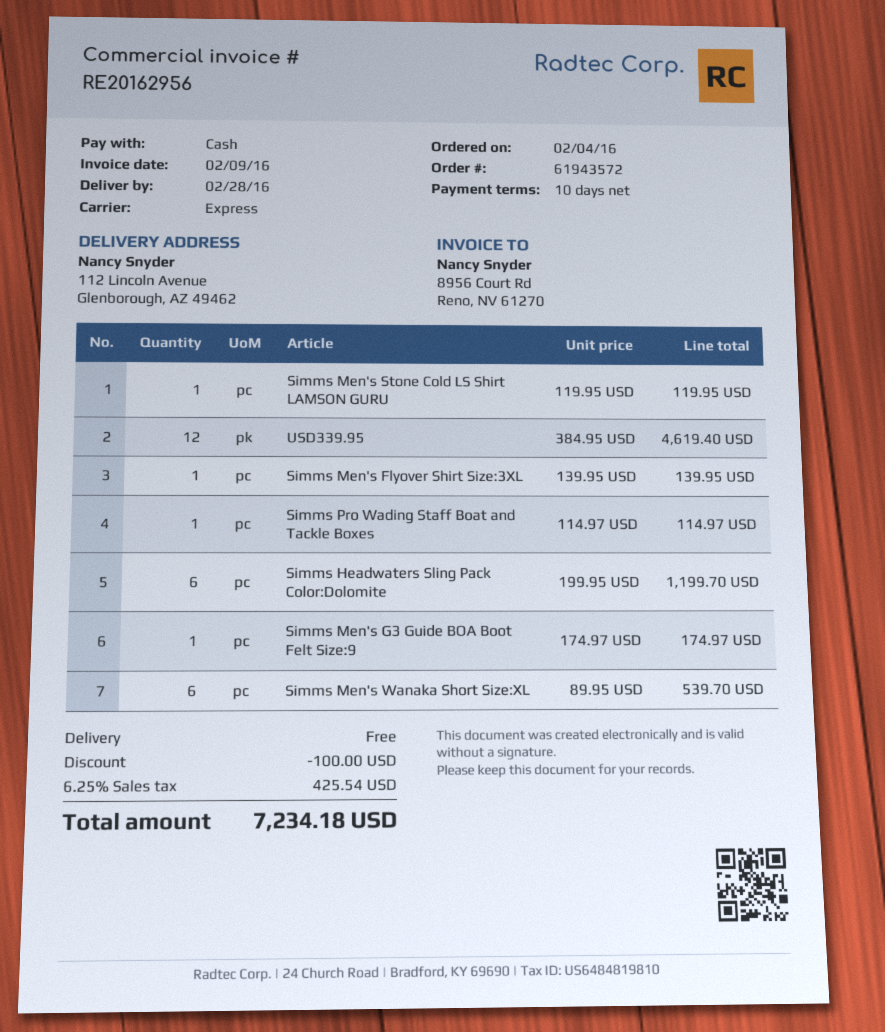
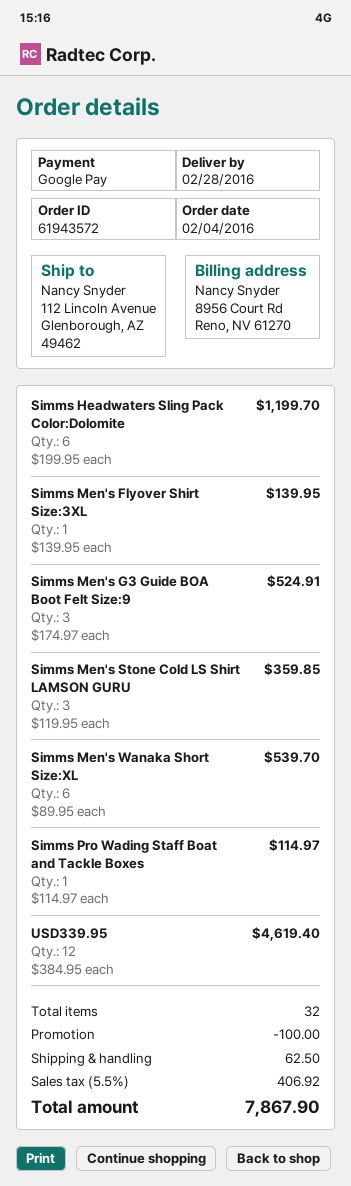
payment method: cash -> Google Pay
Simms Men's Stone Cold LS Shirt LAMSON GURU: 1 x 119.95 = 119.95 -> 3 x 119.95 = 359.85
Simms Men's G3 Guide BOA Boot Felt Size:9: 1 x 174.97 = 174.97 -> 3 x 174.97 = 524.91
shipping: 0.00 -> 62.50
tax: 6.25% = 425.54 -> 5.5% = 406.92
total: 7234.18 -> 7867.90

